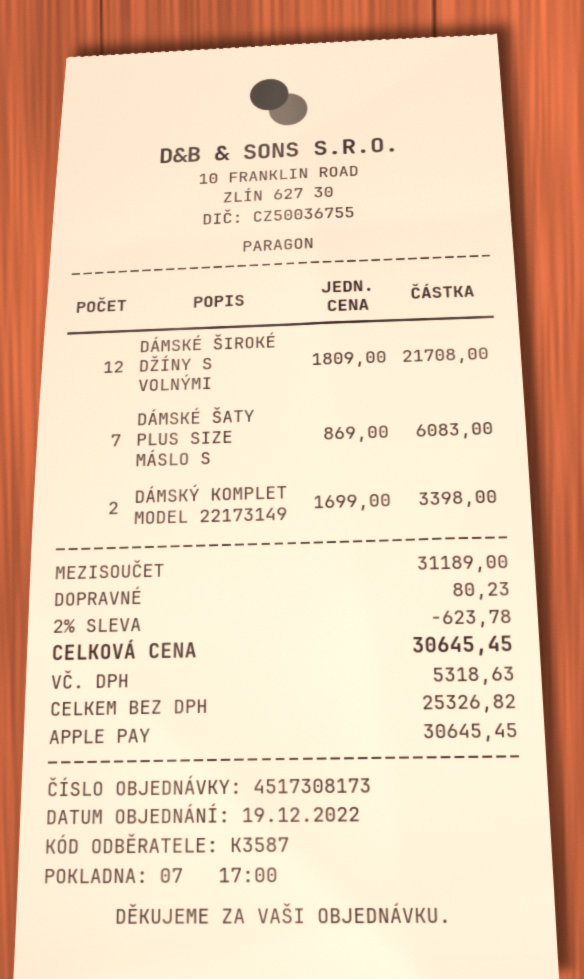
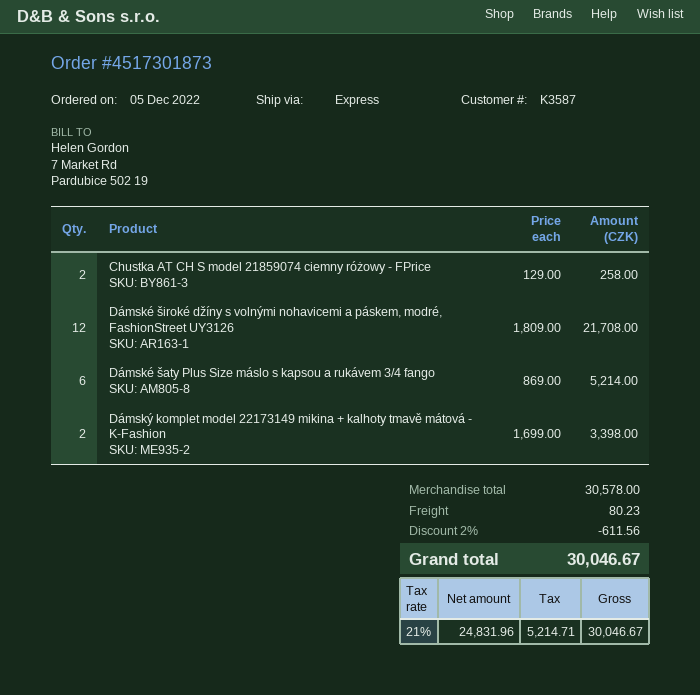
order number: 4517308173 -> 4517301873
order date: 2022-12-19 -> 2022-12-05
DÁMSKÉ ŠATY PLUS SIZE MÁSLO S: 7 x 869.00 = 6083.00 -> 6 x 869.00 = 5214.00
Chustka AT CH S model 21859074 ciemny różowy - FPrice: none -> 2 x 129.00 = 258.00
subtotal: 31189.00 -> 30578.00
discount: 2% = 623.78 -> 2% = 611.56
net: 25326.82 -> 24831.96
tax: 5318.63 -> 5214.71
total: 30645.45 -> 30046.67

